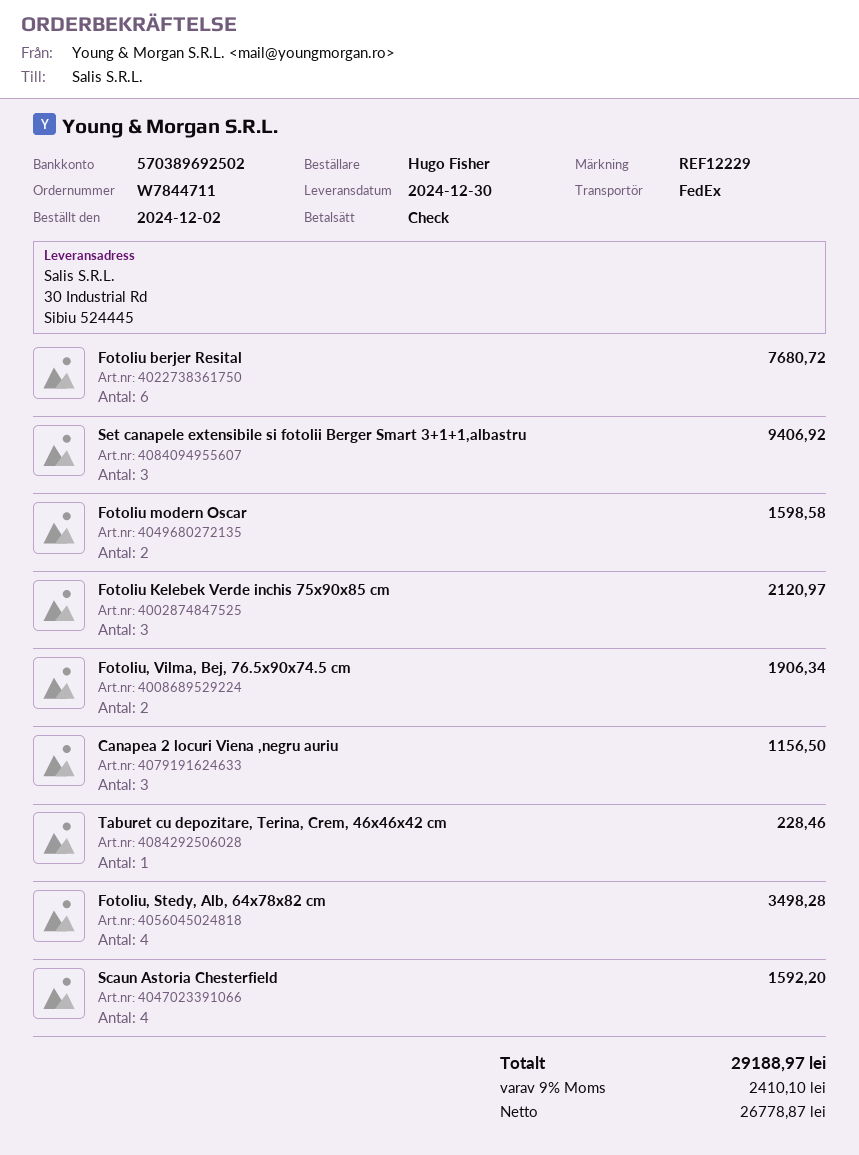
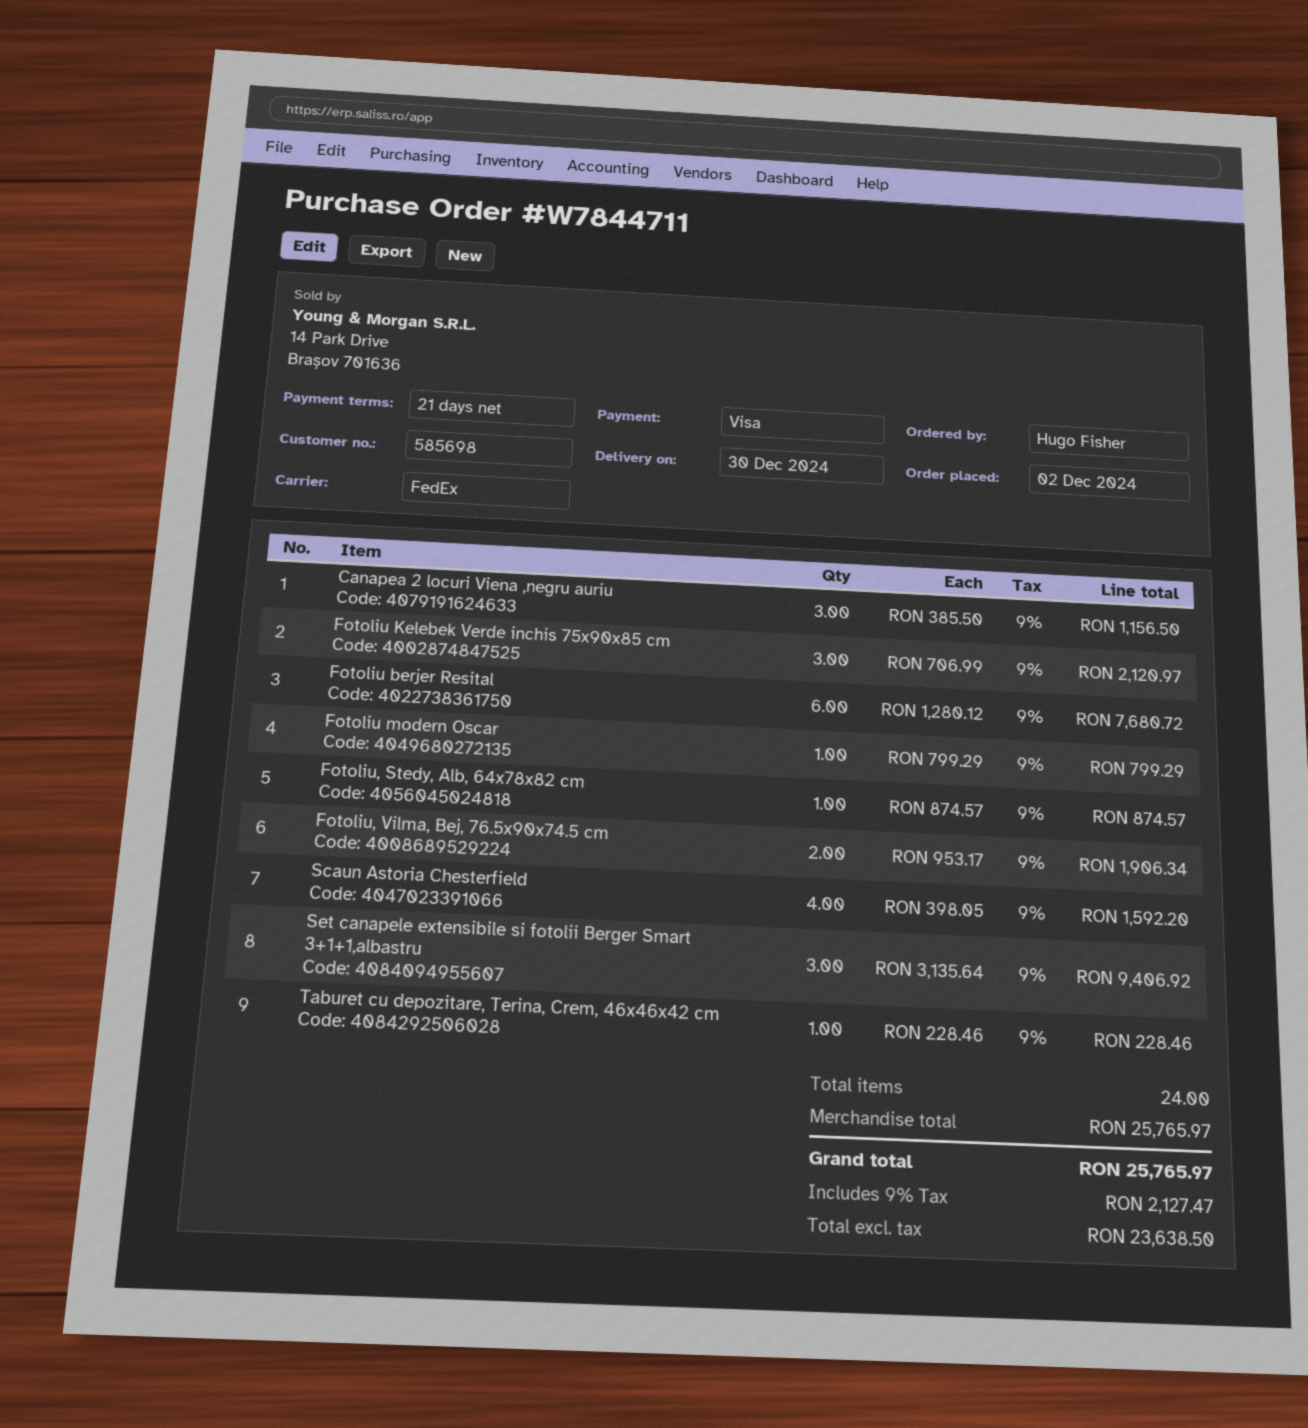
payment method: cheque -> Visa
Fotoliu modern Oscar: 2 for 1598.58 -> 1 for 799.29
Fotoliu, Stedy, Alb, 64x78x82 cm: 4 for 3498.28 -> 1 for 874.57
net: 26778.87 -> 23638.50
tax: 9% = 2410.10 -> 9% = 2127.47
total: 29188.97 -> 25765.97

